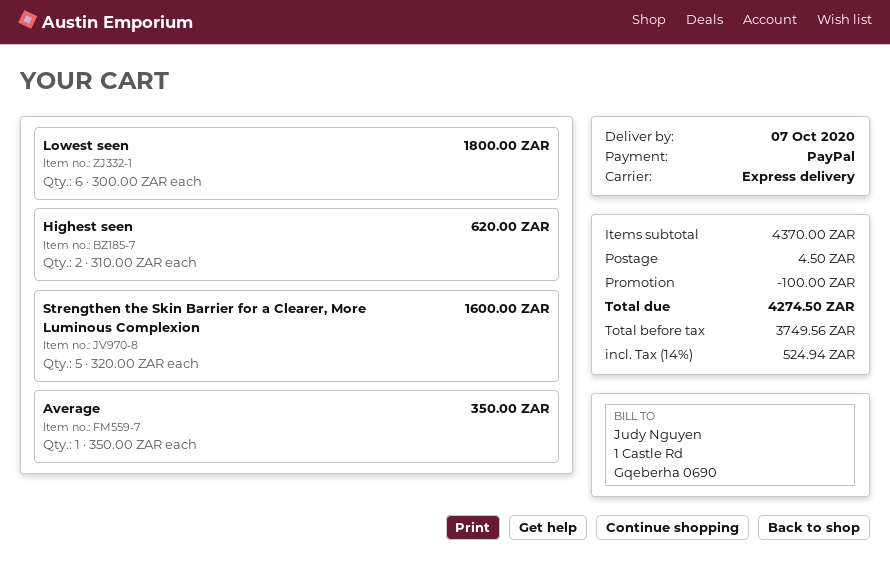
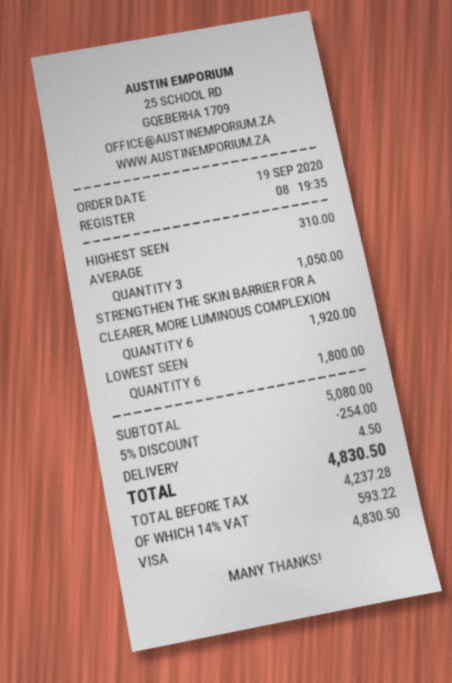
payment method: PayPal -> Visa
Highest seen: 2 for 620.00 -> 1 for 310.00
Strengthen the Skin Barrier for a Clearer, More Luminous Complexion: 5 for 1600.00 -> 6 for 1920.00
Average: 1 for 350.00 -> 3 for 1050.00
subtotal: 4370.00 -> 5080.00
discount: 100.00 -> 254.00
net: 3749.56 -> 4237.28
tax: 14% = 524.94 -> 14% = 593.22
total: 4274.50 -> 4830.50

